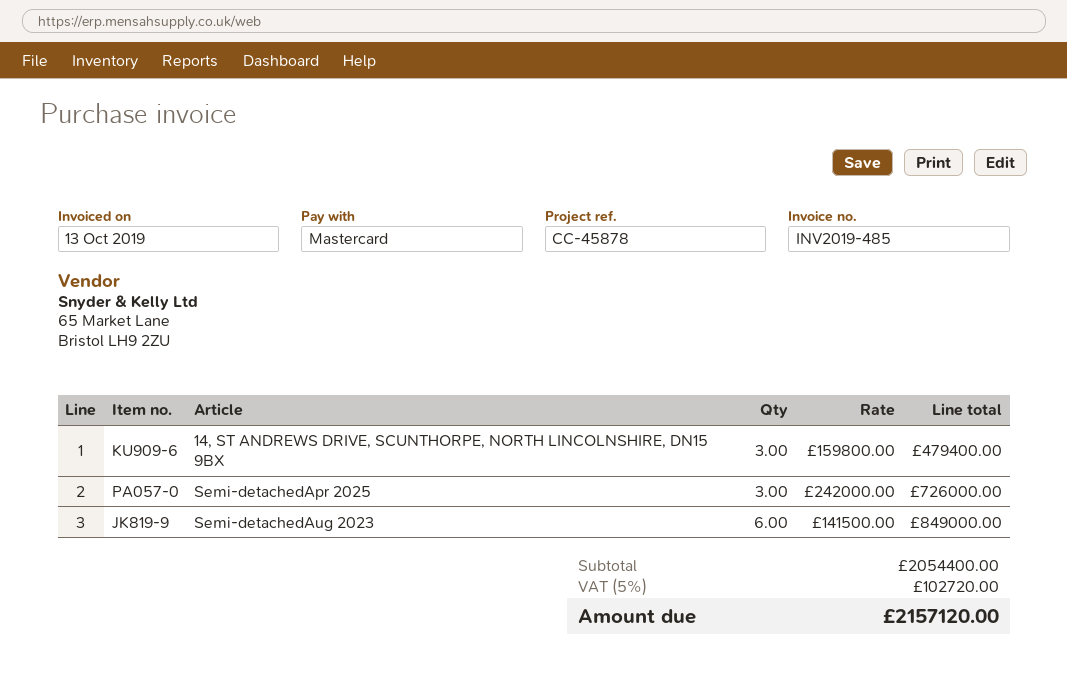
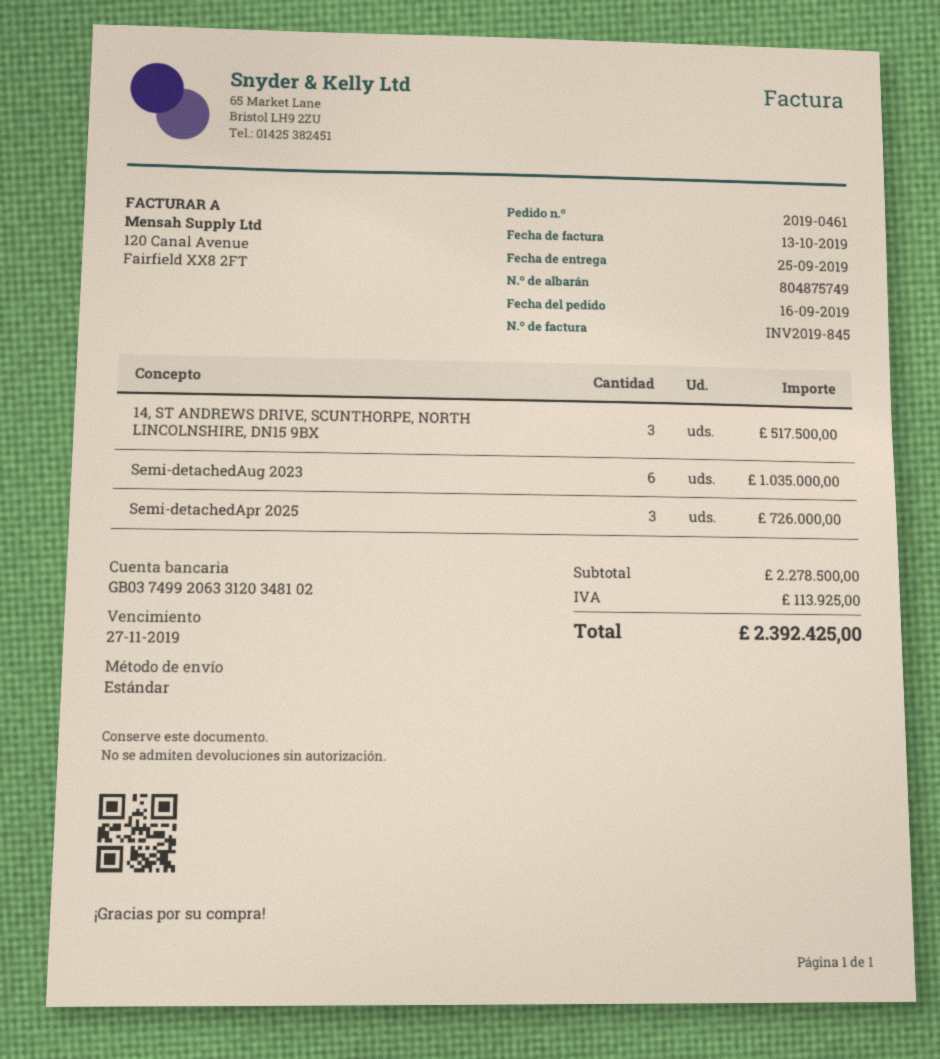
invoice number: INV2019-485 -> INV2019-845
14, ST ANDREWS DRIVE, SCUNTHORPE, NORTH LINCOLNSHIRE, DN15 9BX: 3 for 479400.00 -> 3 for 517500.00
Semi-detachedAug 2023: 6 for 849000.00 -> 6 for 1035000.00
subtotal: 2054400.00 -> 2278500.00
tax: 102720.00 -> 113925.00
total: 2157120.00 -> 2392425.00

